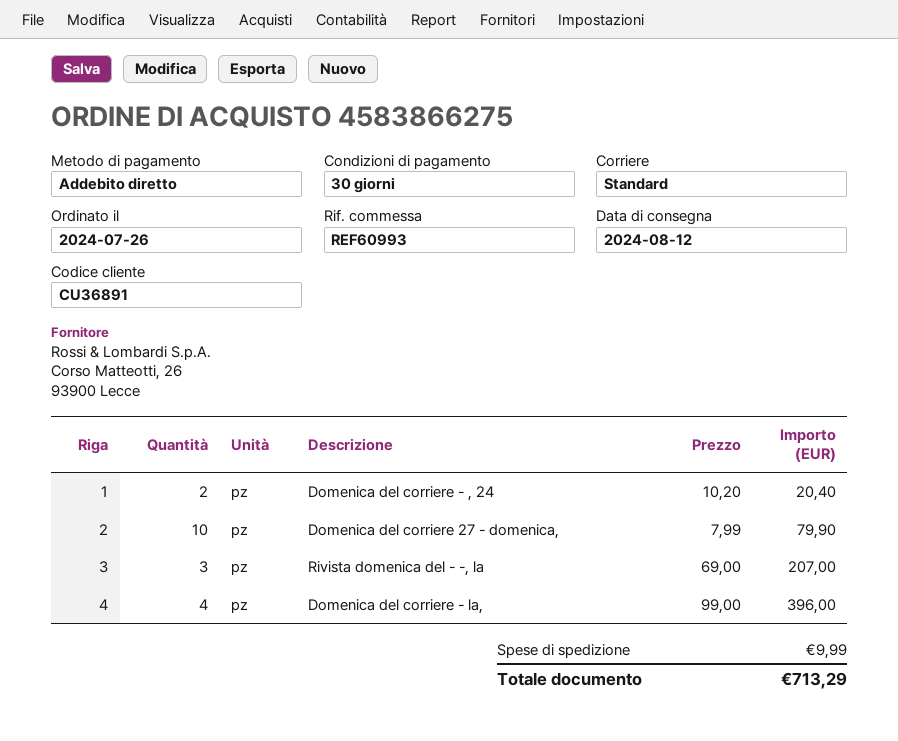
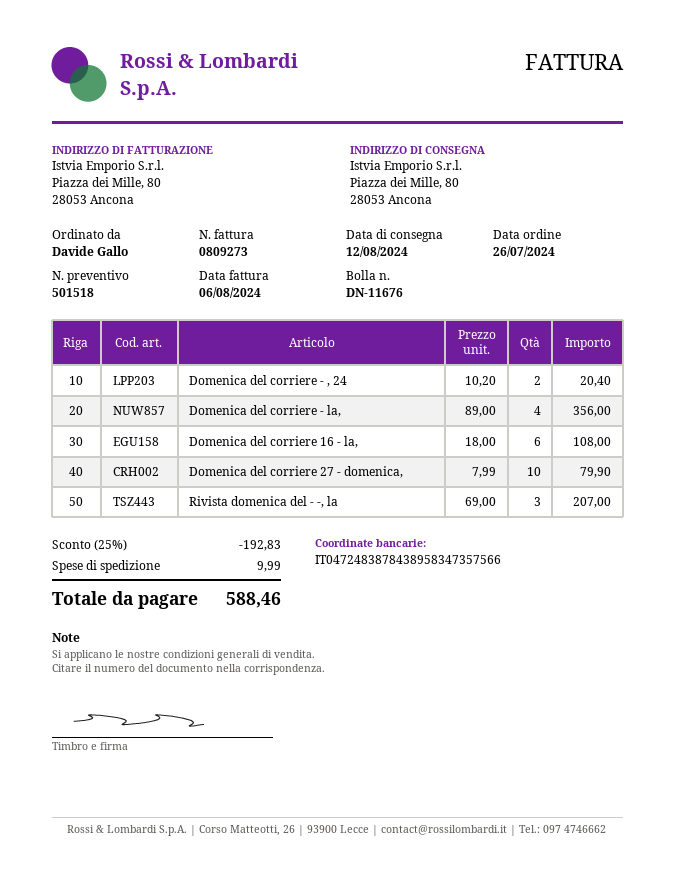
Domenica del corriere - la,: 4 x 99.00 = 396.00 -> 4 x 89.00 = 356.00
Domenica del corriere 16 - la,: none -> 6 x 18.00 = 108.00
discount: none -> 25% = 192.83
total: 713.29 -> 588.46

